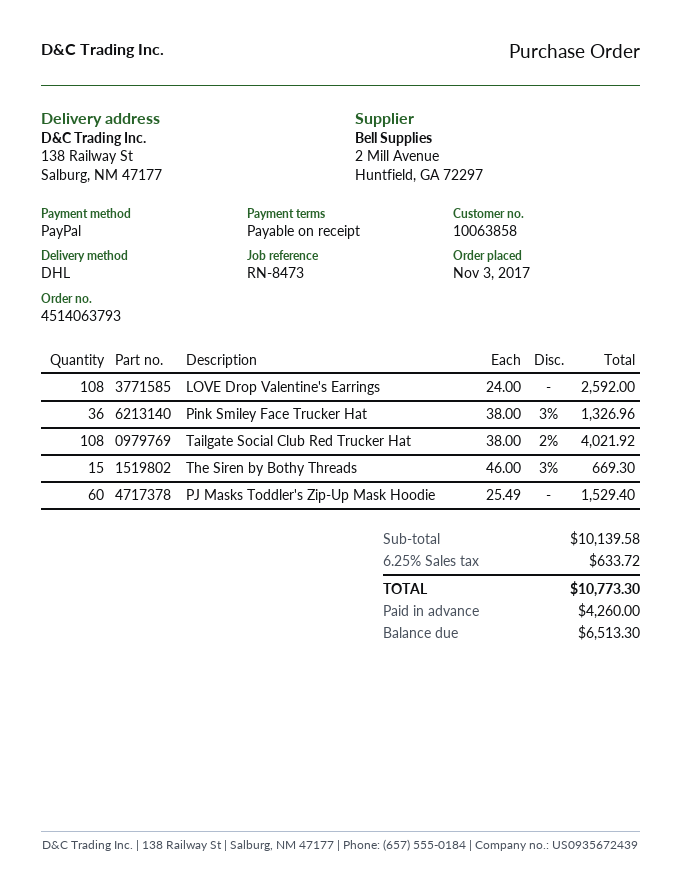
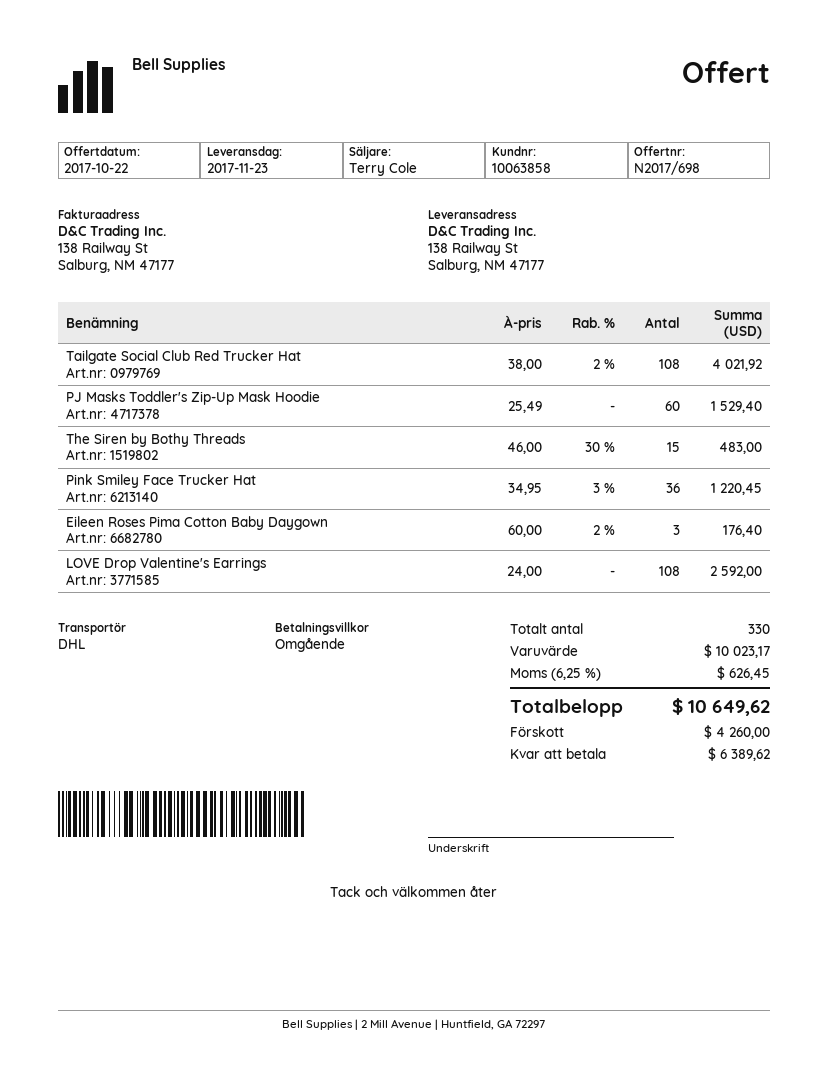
Pink Smiley Face Trucker Hat: 36 x 38.00 - 3% = 1326.96 -> 36 x 34.95 - 3% = 1220.45
The Siren by Bothy Threads: 15 x 46.00 - 3% = 669.30 -> 15 x 46.00 - 30% = 483.00
Eileen Roses Pima Cotton Baby Daygown: none -> 3 x 60.00 - 2% = 176.40
subtotal: 10139.58 -> 10023.17
tax: 6.25% = 633.72 -> 6.25% = 626.45
total: 10773.30 -> 10649.62
balance: 6513.30 -> 6389.62

